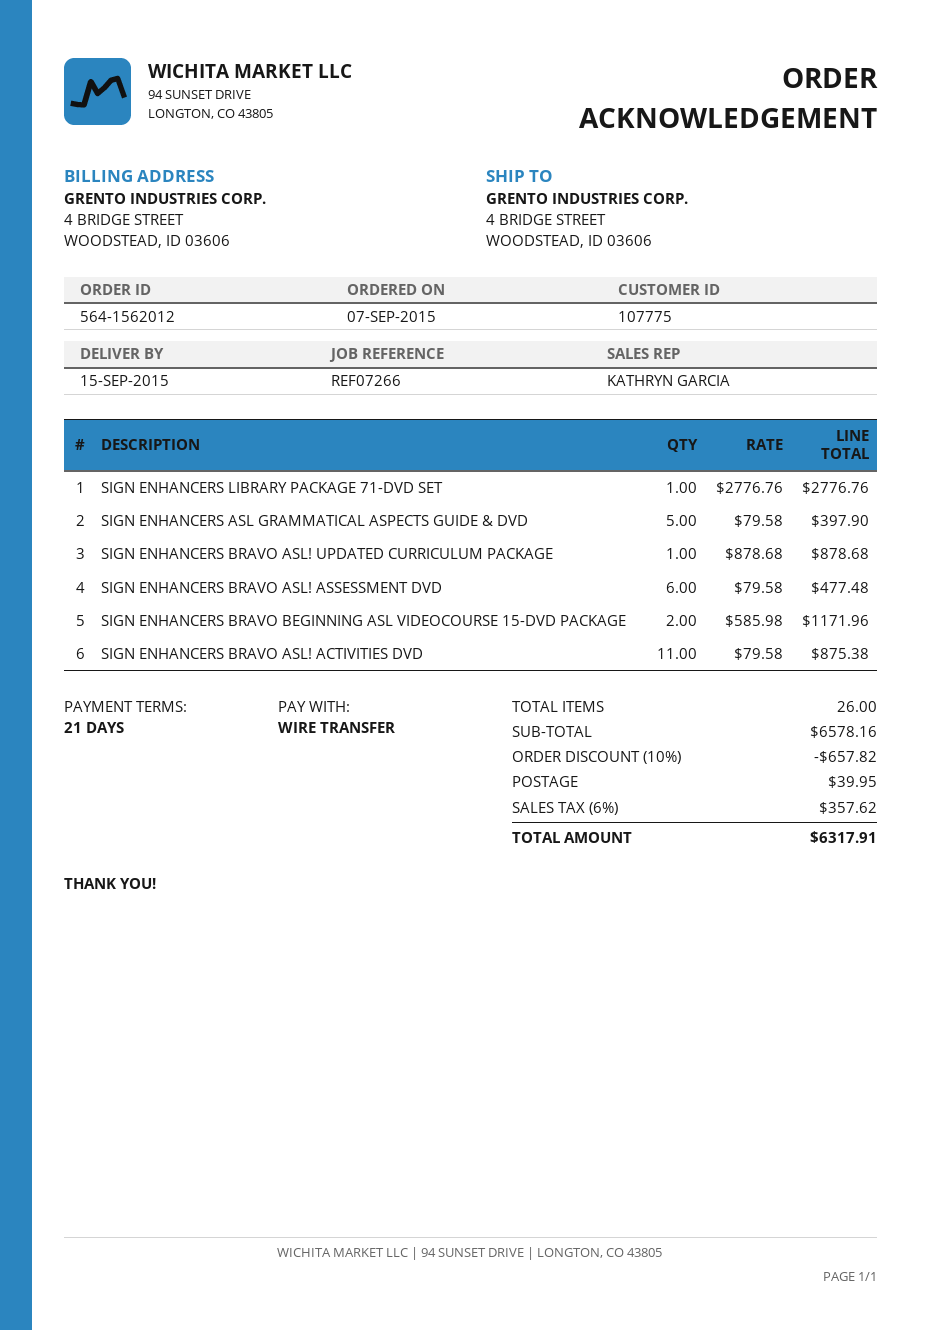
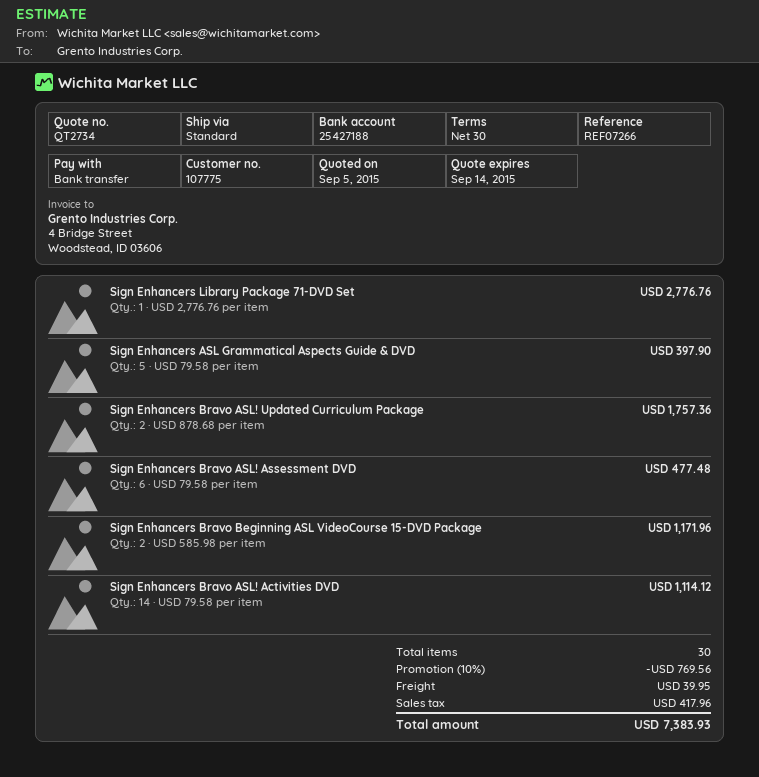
payment terms: 21 days -> 30 days
SIGN ENHANCERS BRAVO ASL! UPDATED CURRICULUM PACKAGE: 1 x 878.68 = 878.68 -> 2 x 878.68 = 1757.36
SIGN ENHANCERS BRAVO ASL! ACTIVITIES DVD: 11 x 79.58 = 875.38 -> 14 x 79.58 = 1114.12
total quantity: 26 -> 30
discount: 10% = 657.82 -> 10% = 769.56
tax: 357.62 -> 417.96
total: 6317.91 -> 7383.93

